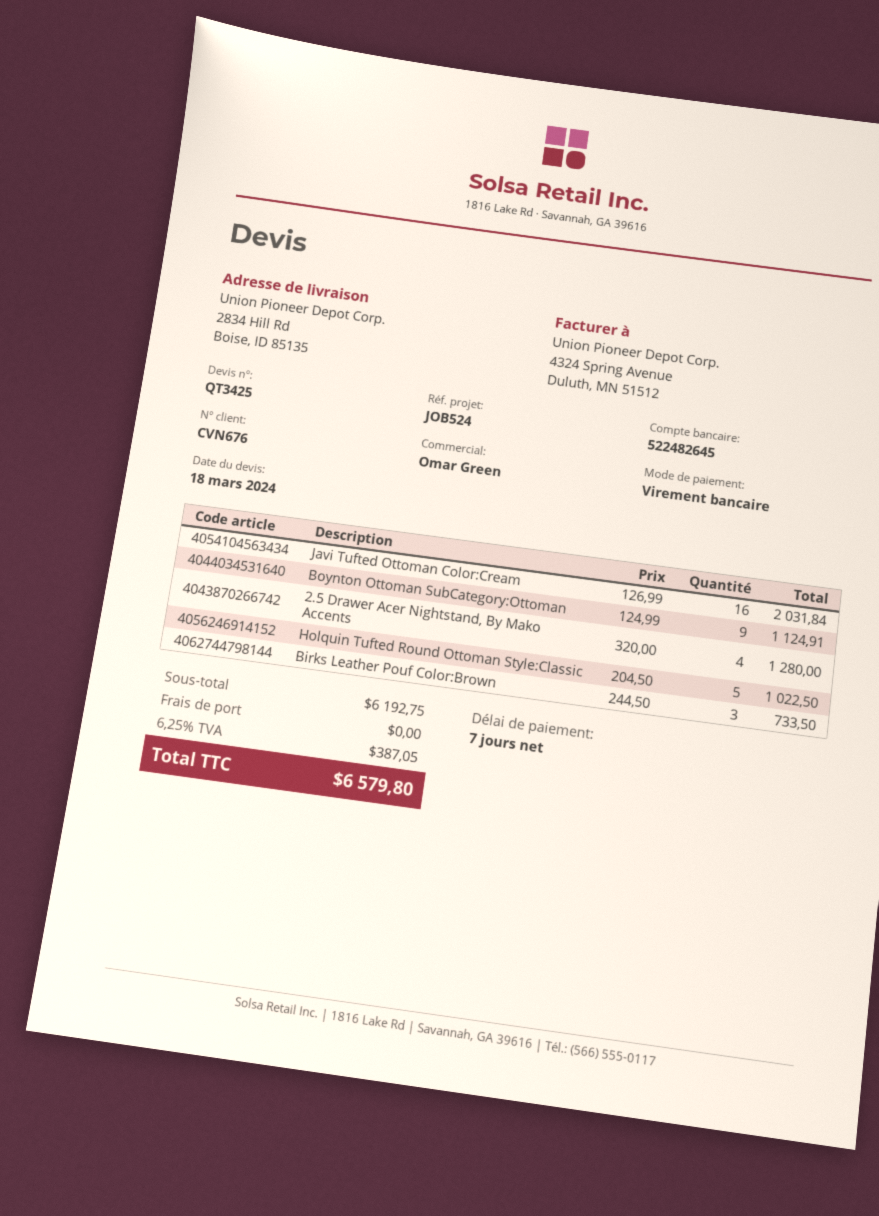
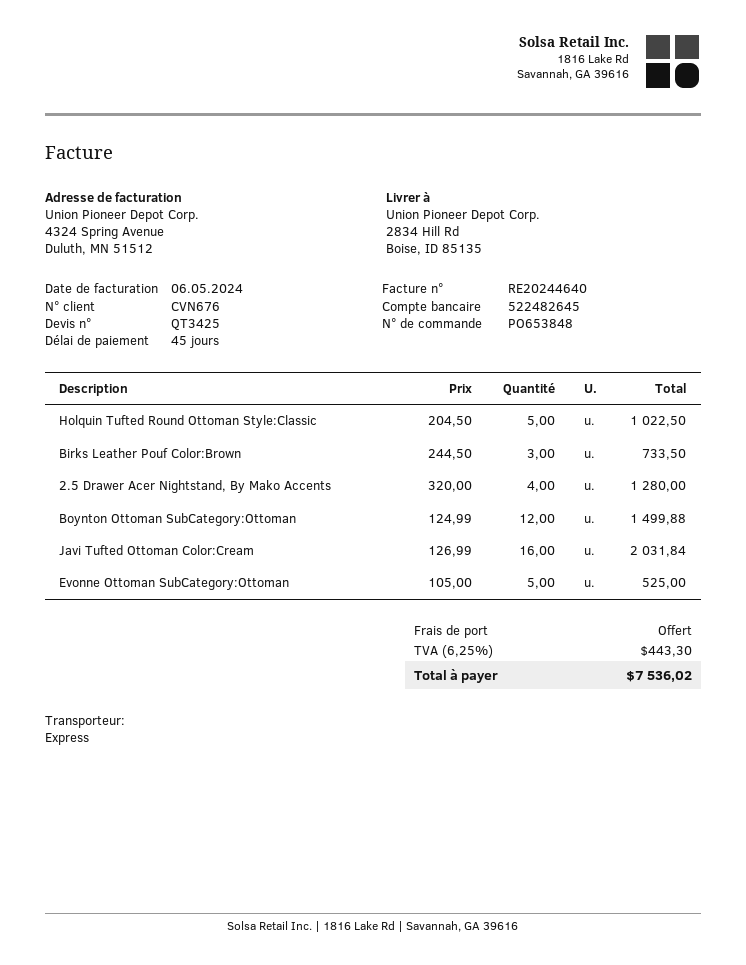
payment terms: 7 days -> 45 days
Boynton Ottoman SubCategory:Ottoman: 9 x 124.99 = 1124.91 -> 12 x 124.99 = 1499.88
Evonne Ottoman SubCategory:Ottoman: none -> 5 x 105.00 = 525.00
tax: 6.25% = 387.05 -> 6.25% = 443.30
total: 6579.80 -> 7536.02

